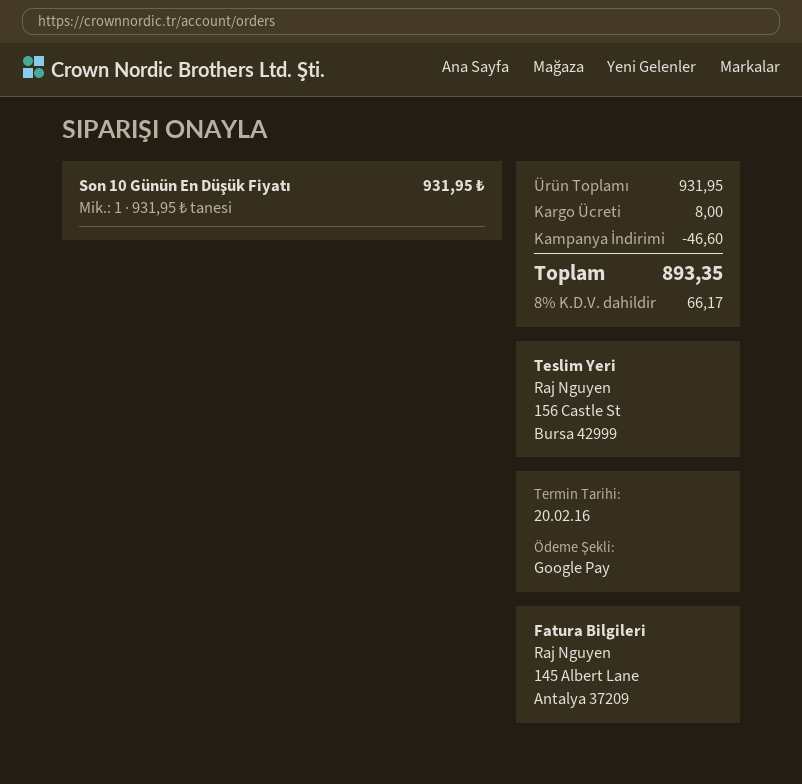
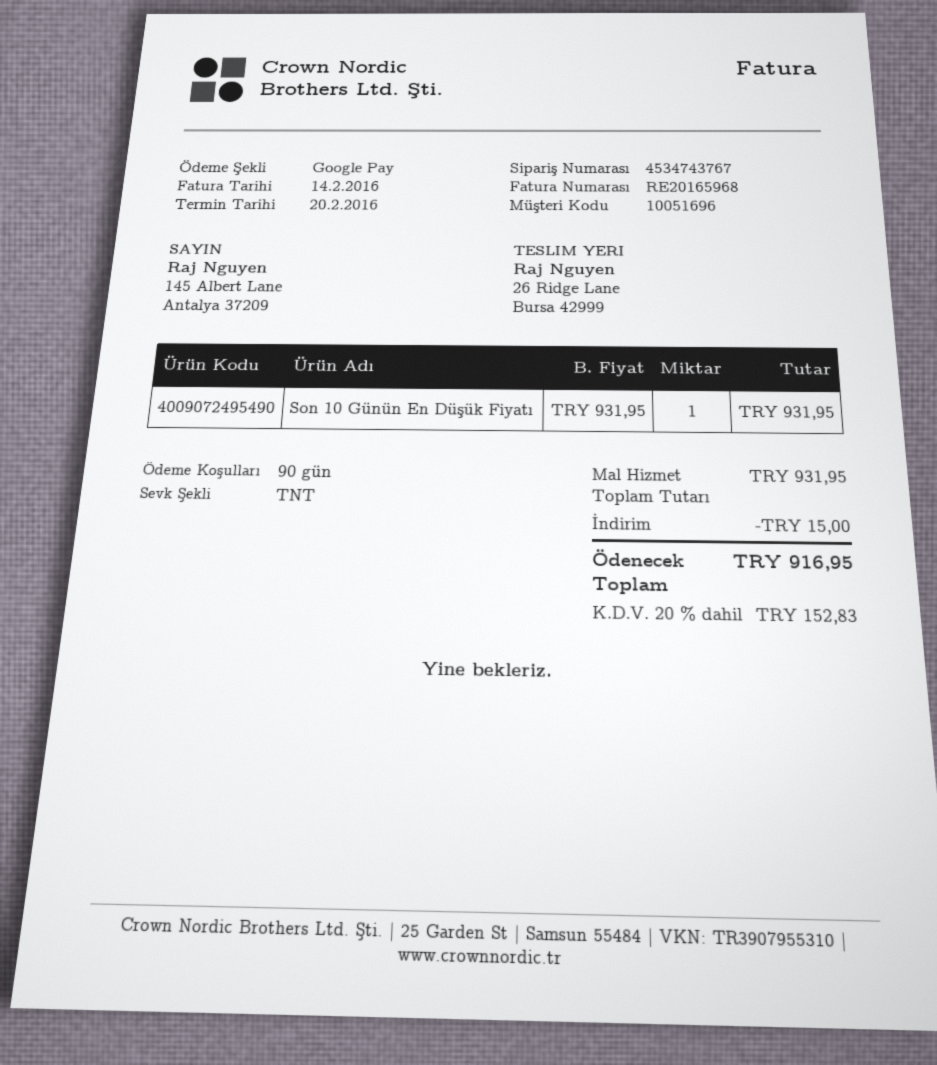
ship to: 156 Castle St, Bursa 42999 -> 26 Ridge Lane, Bursa 42999
discount: 46.60 -> 15.00
shipping: 8.00 -> none
tax: 8% = 66.17 -> 20% = 152.83
total: 893.35 -> 916.95

